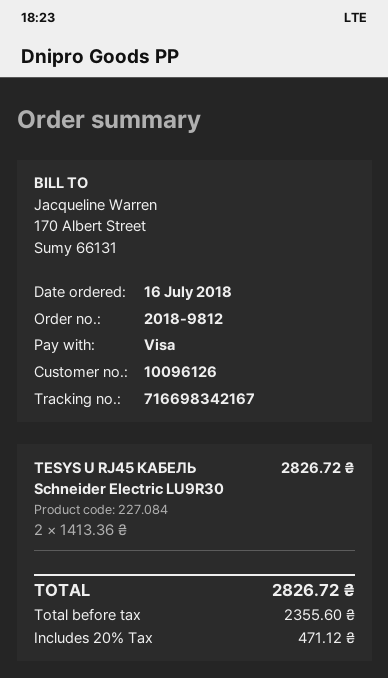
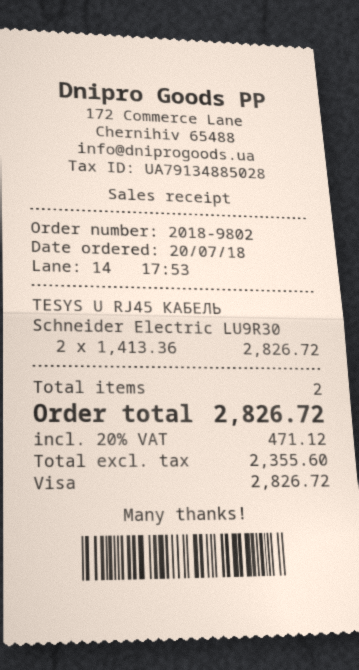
order number: 2018-9812 -> 2018-9802
order date: 2018-07-16 -> 2018-07-20

